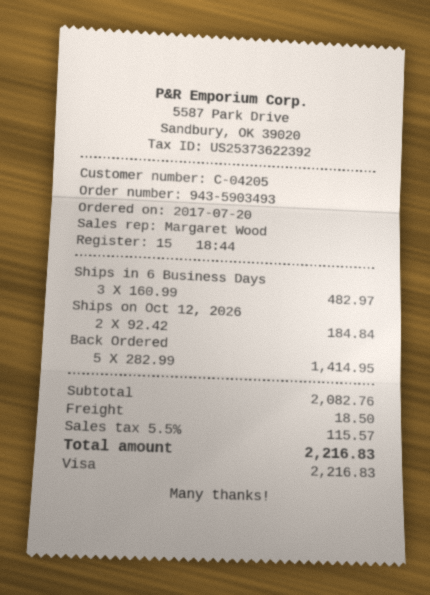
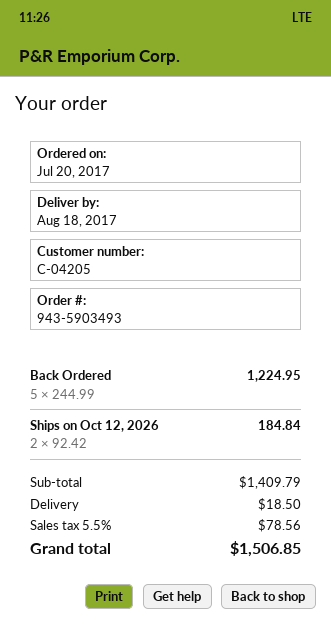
Ships in 6 Business Days: 3 x 160.99 = 482.97 -> none
Back Ordered: 5 x 282.99 = 1414.95 -> 5 x 244.99 = 1224.95
subtotal: 2082.76 -> 1409.79
tax: 5.5% = 115.57 -> 5.5% = 78.56
total: 2216.83 -> 1506.85

